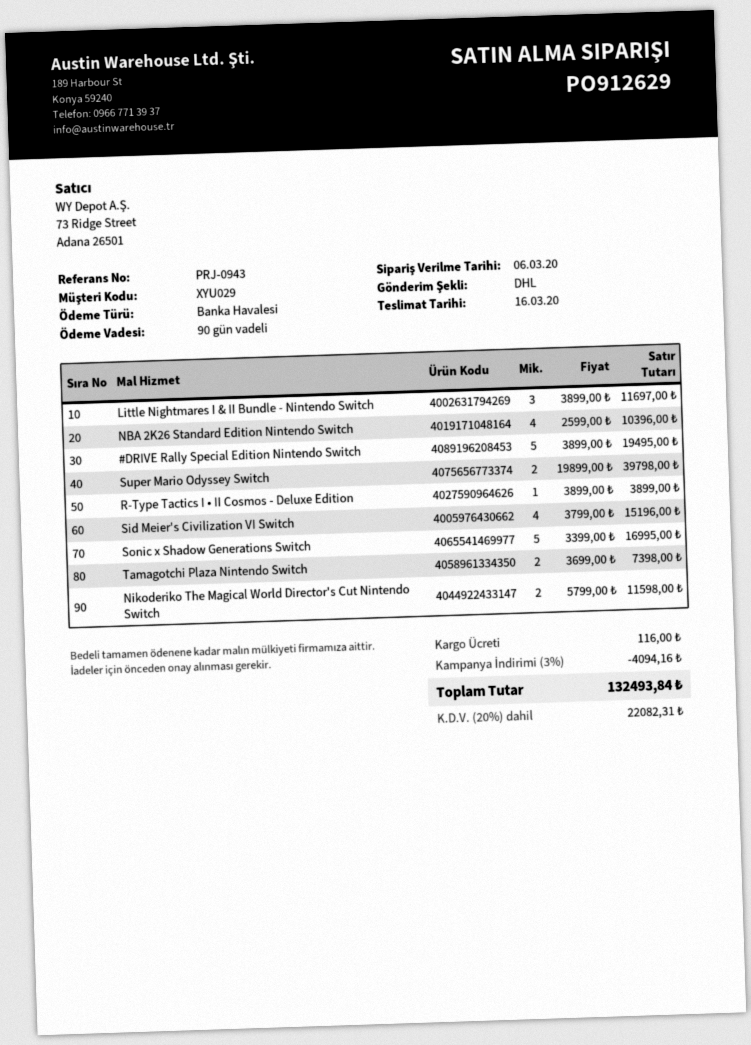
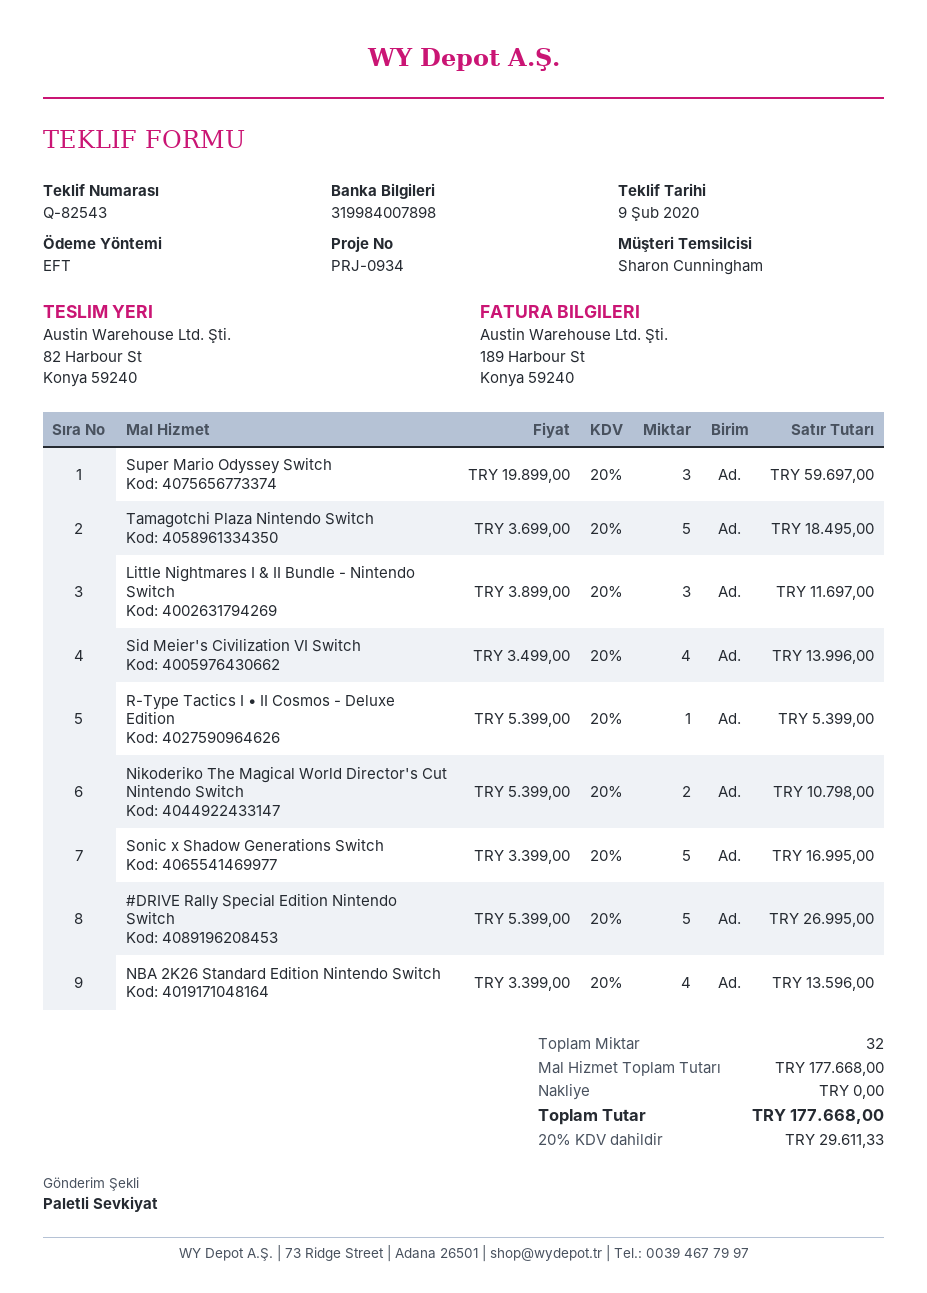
reference: PRJ-0943 -> PRJ-0934
shipping method: DHL -> pallet freight
NBA 2K26 Standard Edition Nintendo Switch: 4 x 2599.00 = 10396.00 -> 4 x 3399.00 = 13596.00
#DRIVE Rally Special Edition Nintendo Switch: 5 x 3899.00 = 19495.00 -> 5 x 5399.00 = 26995.00
Super Mario Odyssey Switch: 2 x 19899.00 = 39798.00 -> 3 x 19899.00 = 59697.00
R-Type Tactics I • II Cosmos - Deluxe Edition: 1 x 3899.00 = 3899.00 -> 1 x 5399.00 = 5399.00
Sid Meier's Civilization VI Switch: 4 x 3799.00 = 15196.00 -> 4 x 3499.00 = 13996.00
Tamagotchi Plaza Nintendo Switch: 2 x 3699.00 = 7398.00 -> 5 x 3699.00 = 18495.00
Nikoderiko The Magical World Director's Cut Nintendo Switch: 2 x 5799.00 = 11598.00 -> 2 x 5399.00 = 10798.00
discount: 3% = 4094.16 -> none
shipping: 116.00 -> 0.00
tax: 20% = 22082.31 -> 20% = 29611.33
total: 132493.84 -> 177668.00

